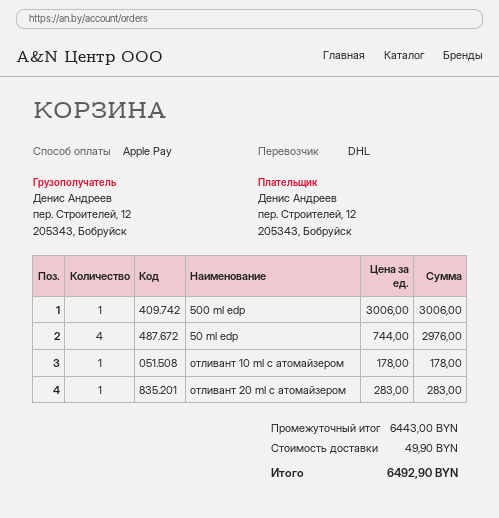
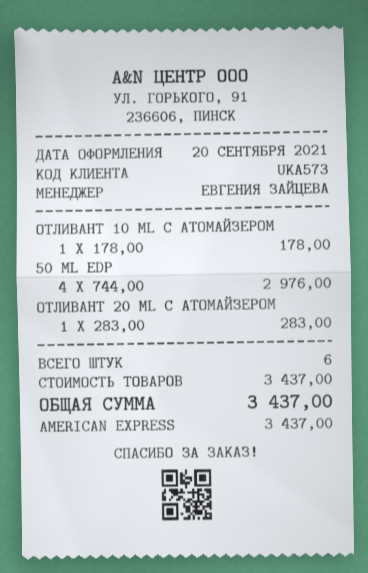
payment method: Apple Pay -> American Express
500 ml edp: 1 x 3006.00 = 3006.00 -> none
subtotal: 6443.00 -> 3437.00
shipping: 49.90 -> none
total: 6492.90 -> 3437.00

